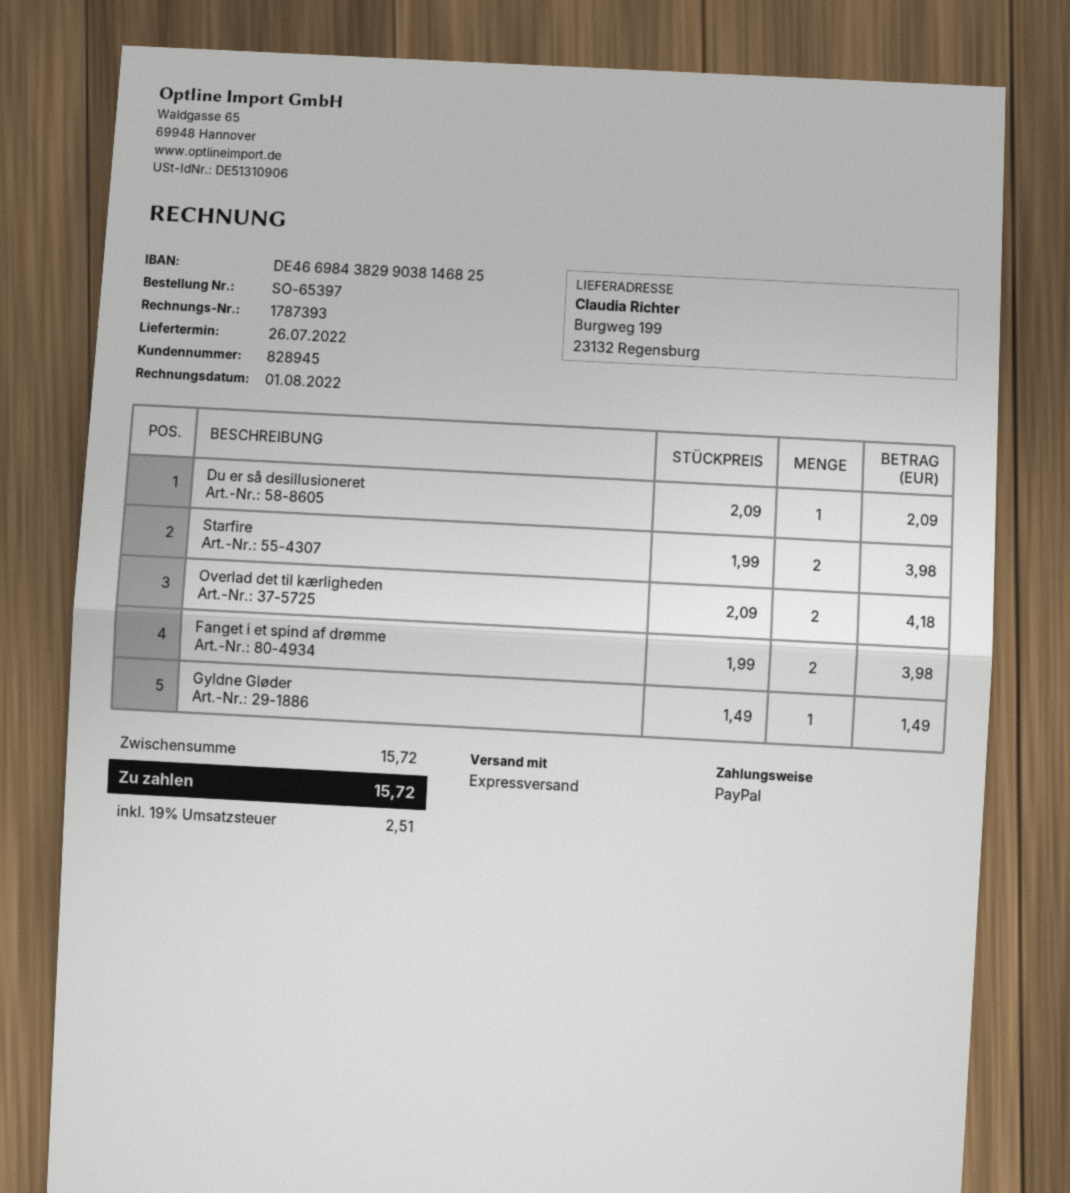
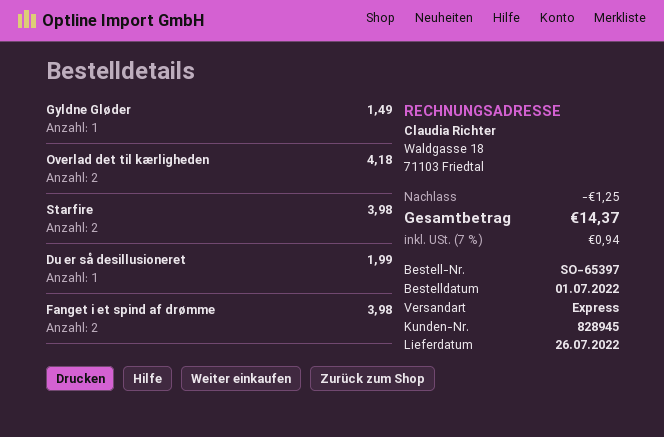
Du er så desillusioneret: 1 for 2.09 -> 1 for 1.99
discount: none -> 1.25
tax: 19% = 2.51 -> 7% = 0.94
total: 15.72 -> 14.37

